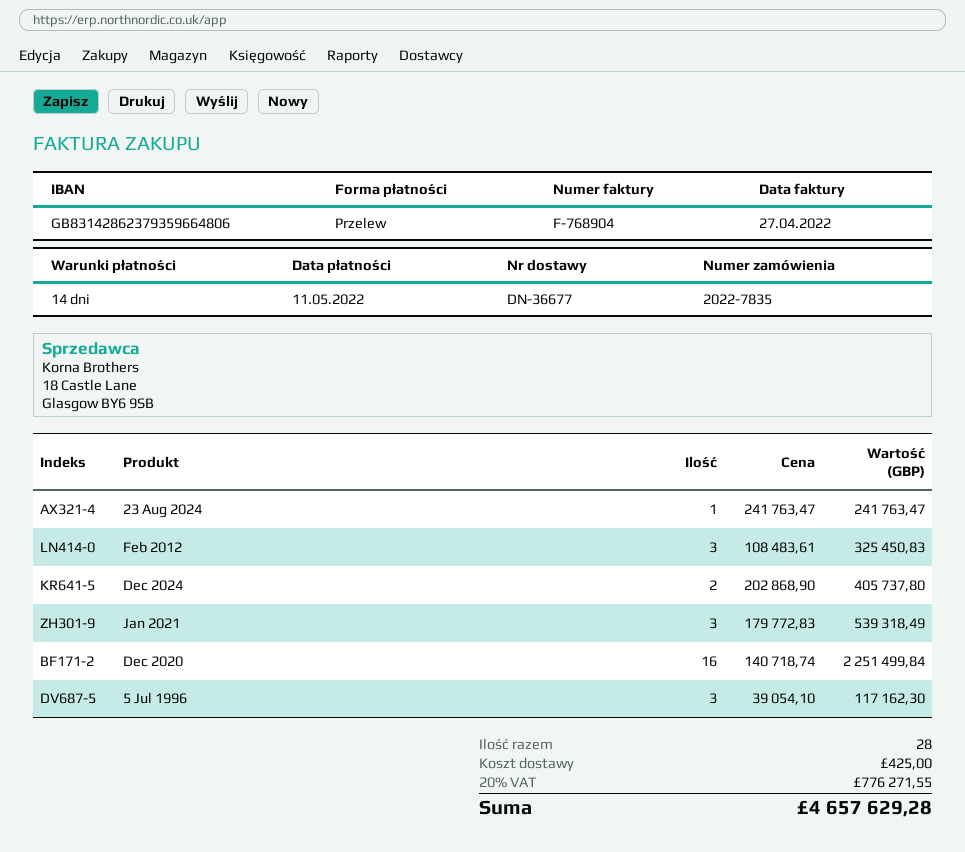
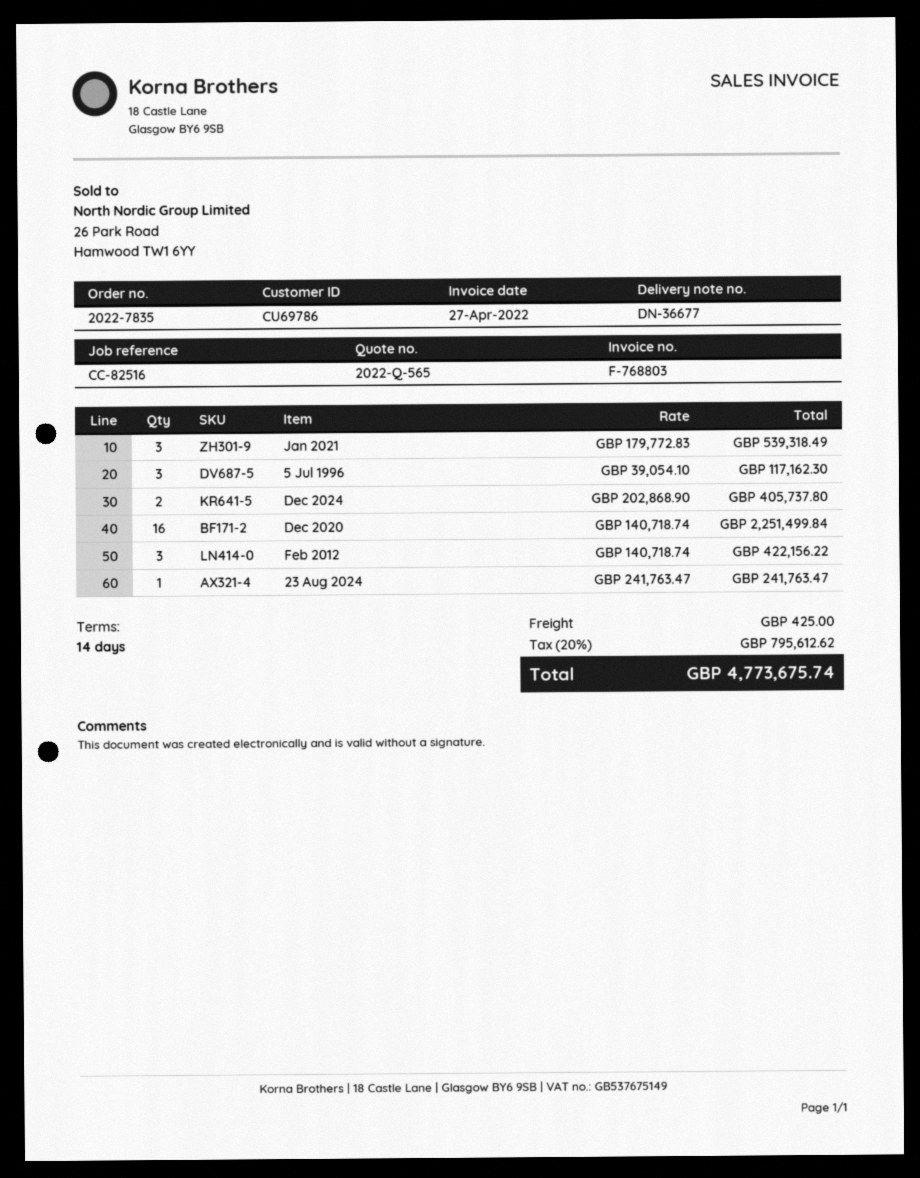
invoice number: F-768904 -> F-768803
Feb 2012: 3 x 108483.61 = 325450.83 -> 3 x 140718.74 = 422156.22
tax: 20% = 776271.55 -> 20% = 795612.62
total: 4657629.28 -> 4773675.74

